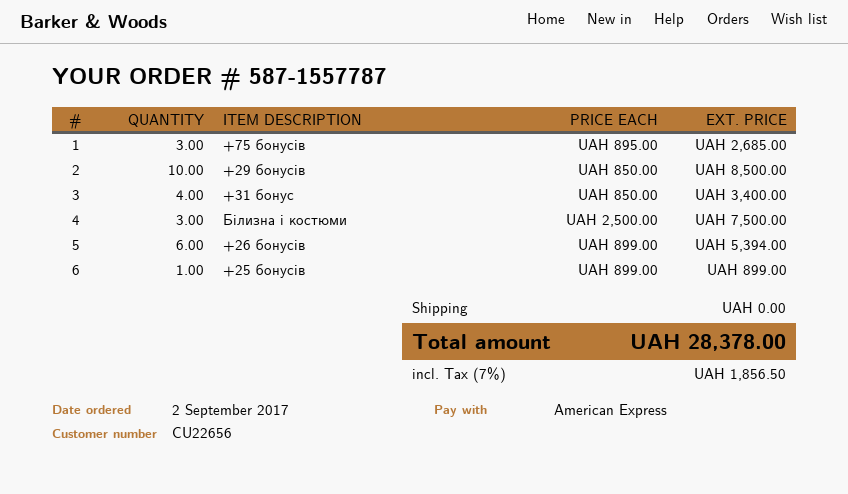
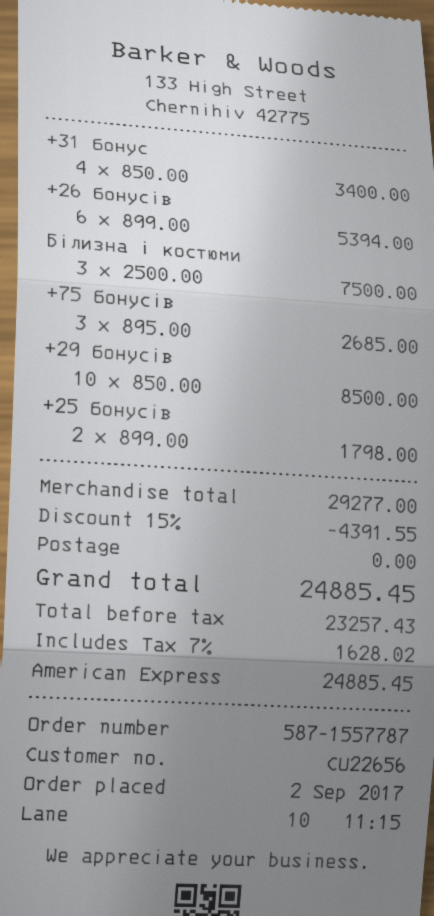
+25 бонусів: 1 x 899.00 = 899.00 -> 2 x 899.00 = 1798.00
discount: none -> 15% = 4391.55
tax: 7% = 1856.50 -> 7% = 1628.02
total: 28378.00 -> 24885.45

